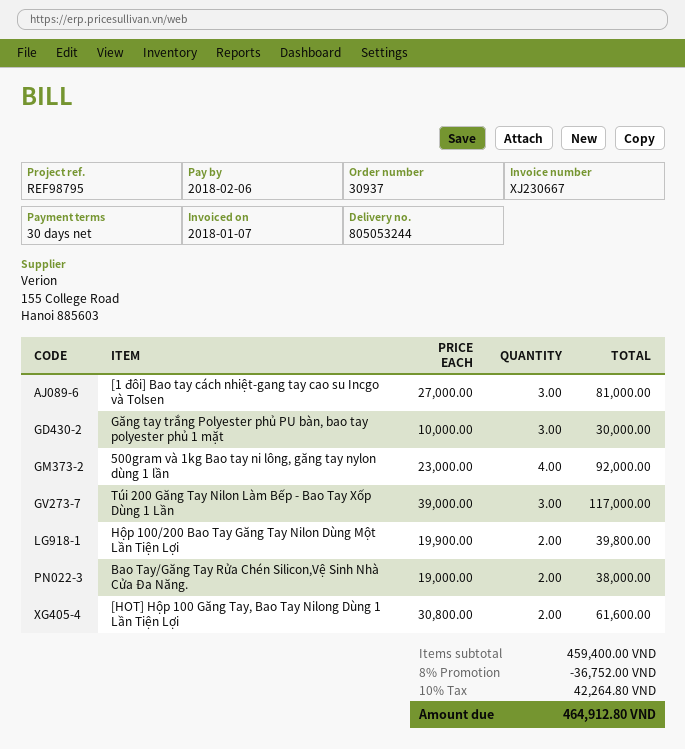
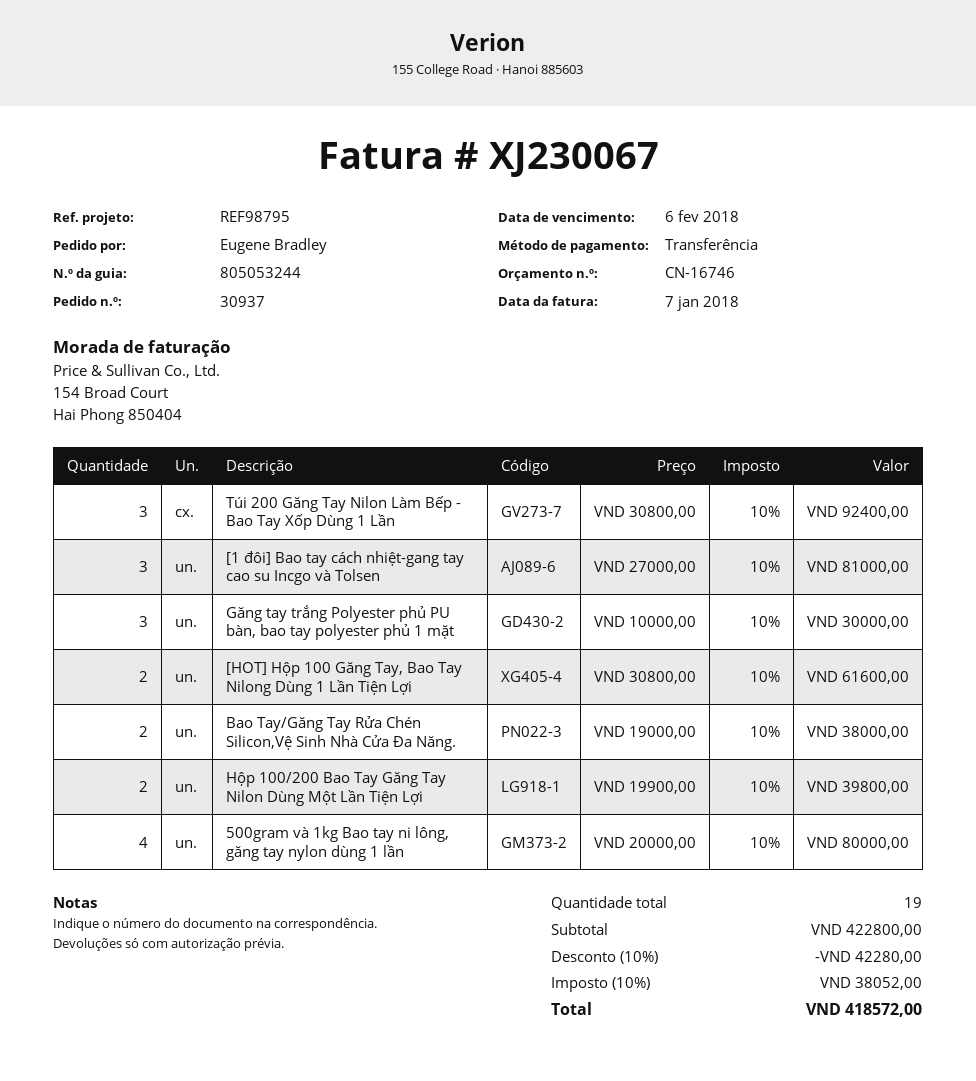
invoice number: XJ230667 -> XJ230067
500gram và 1kg Bao tay ni lông, găng tay nylon dùng 1 lần: 4 x 23000.00 = 92000.00 -> 4 x 20000.00 = 80000.00
Túi 200 Găng Tay Nilon Làm Bếp - Bao Tay Xốp Dùng 1 Lần: 3 x 39000.00 = 117000.00 -> 3 x 30800.00 = 92400.00
subtotal: 459400.00 -> 422800.00
discount: 8% = 36752.00 -> 10% = 42280.00
tax: 10% = 42264.80 -> 10% = 38052.00
total: 464912.80 -> 418572.00

